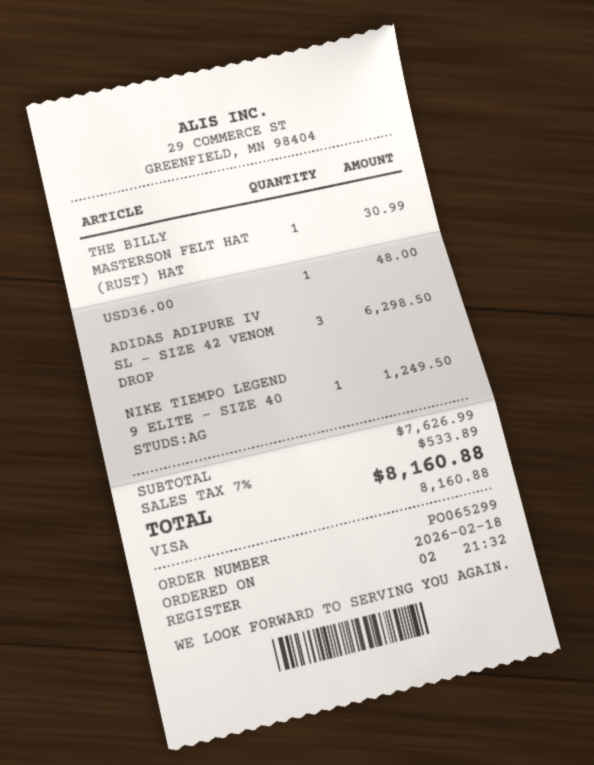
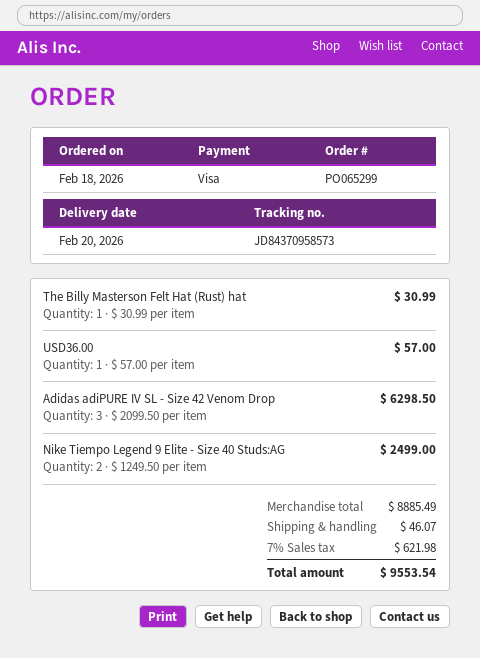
USD36.00: 1 for 48.00 -> 1 for 57.00
NIKE TIEMPO LEGEND 9 ELITE - SIZE 40 STUDS:AG: 1 for 1249.50 -> 2 for 2499.00
subtotal: 7626.99 -> 8885.49
shipping: none -> 46.07
tax: 7% = 533.89 -> 7% = 621.98
total: 8160.88 -> 9553.54

